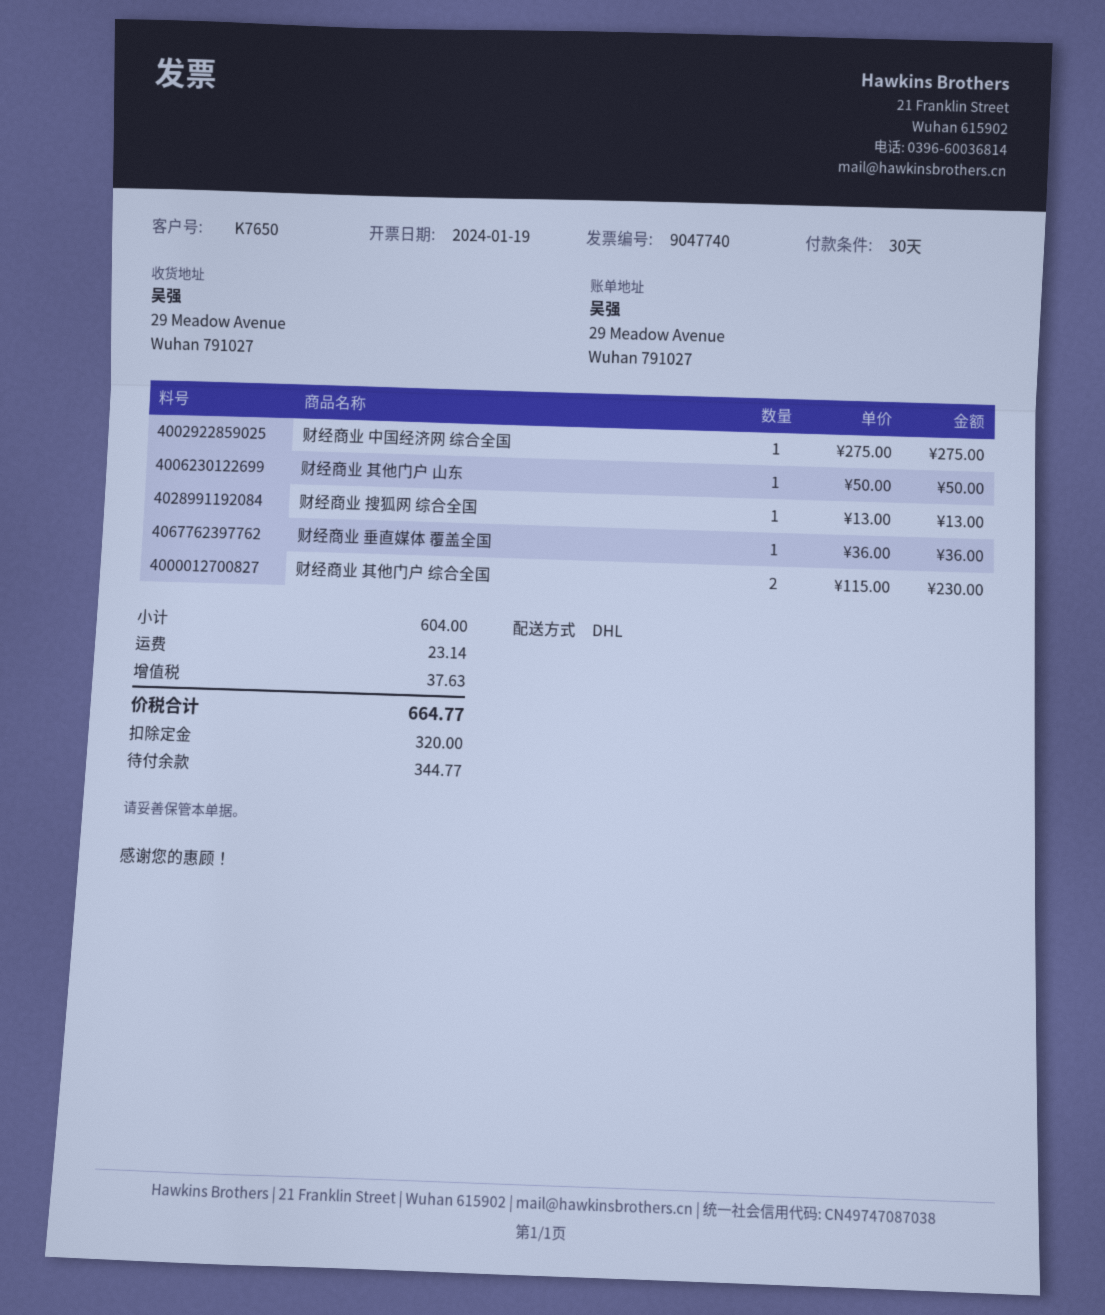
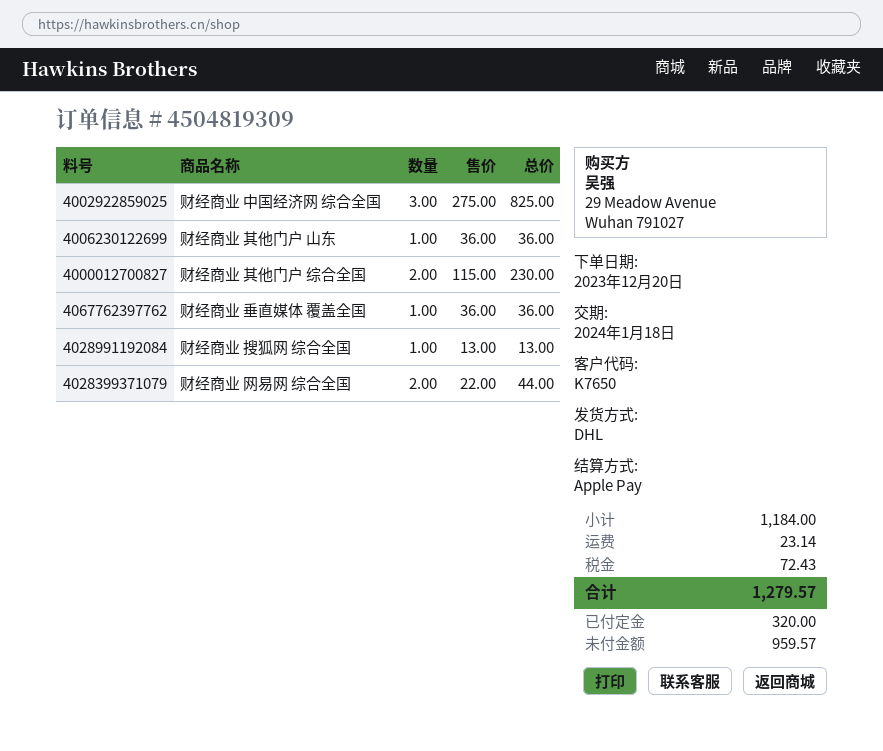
财经商业 中国经济网 综合全国: 1 x 275.00 = 275.00 -> 3 x 275.00 = 825.00
财经商业 其他门户 山东: 1 x 50.00 = 50.00 -> 1 x 36.00 = 36.00
财经商业 网易网 综合全国: none -> 2 x 22.00 = 44.00
subtotal: 604.00 -> 1184.00
tax: 37.63 -> 72.43
total: 664.77 -> 1279.57
balance: 344.77 -> 959.57

